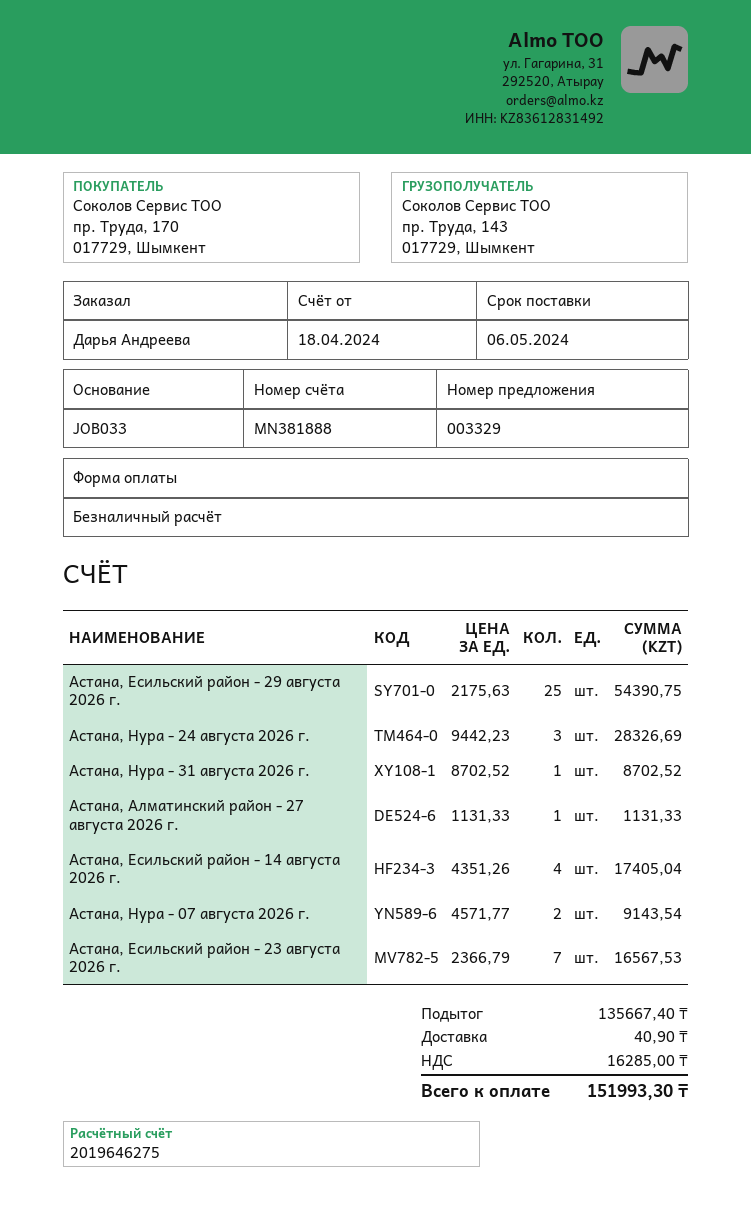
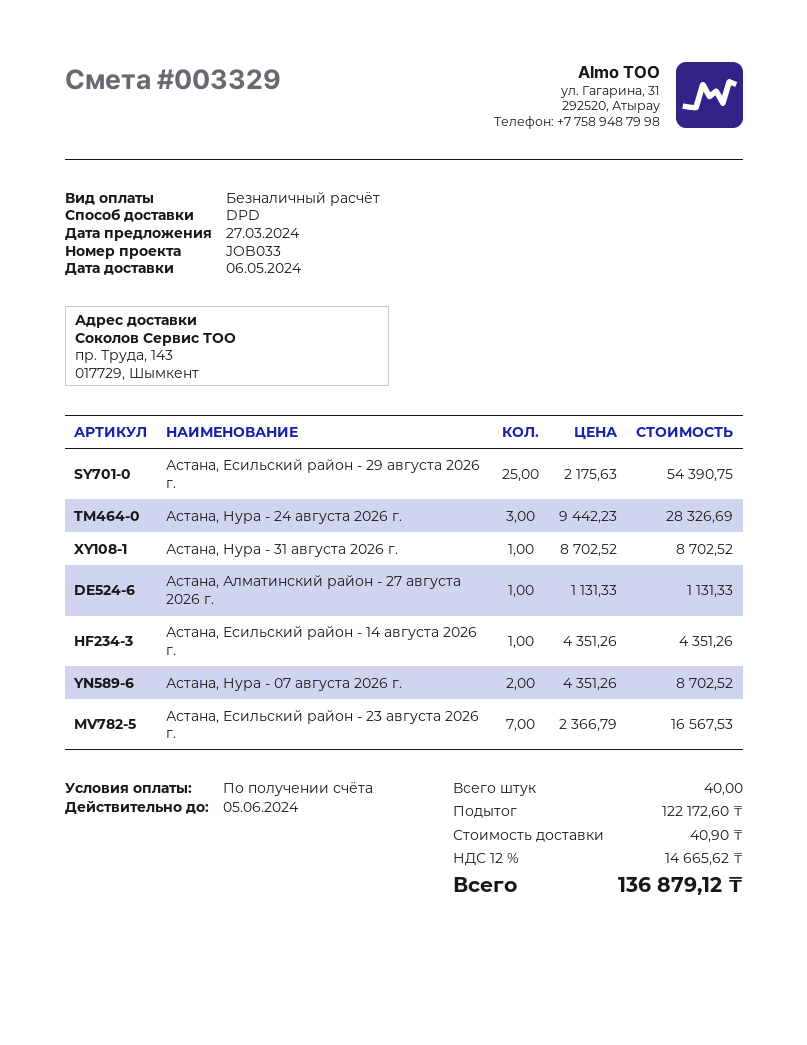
Астана, Есильский район - 14 августа 2026 г.: 4 x 4351.26 = 17405.04 -> 1 x 4351.26 = 4351.26
Астана, Нура - 07 августа 2026 г.: 2 x 4571.77 = 9143.54 -> 2 x 4351.26 = 8702.52
subtotal: 135667.40 -> 122172.60
tax: 16285.00 -> 14665.62
total: 151993.30 -> 136879.12

